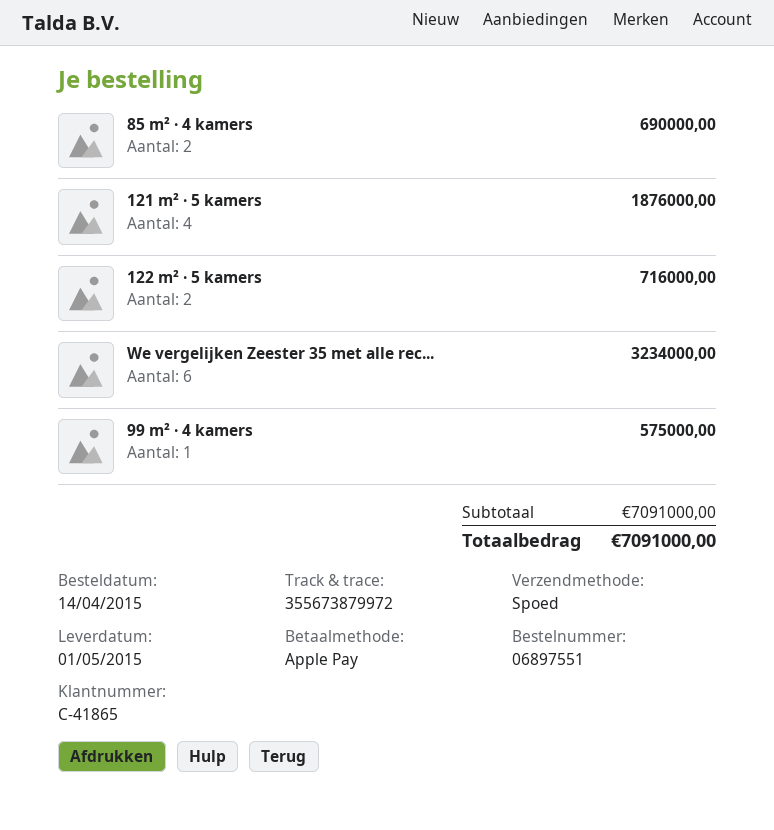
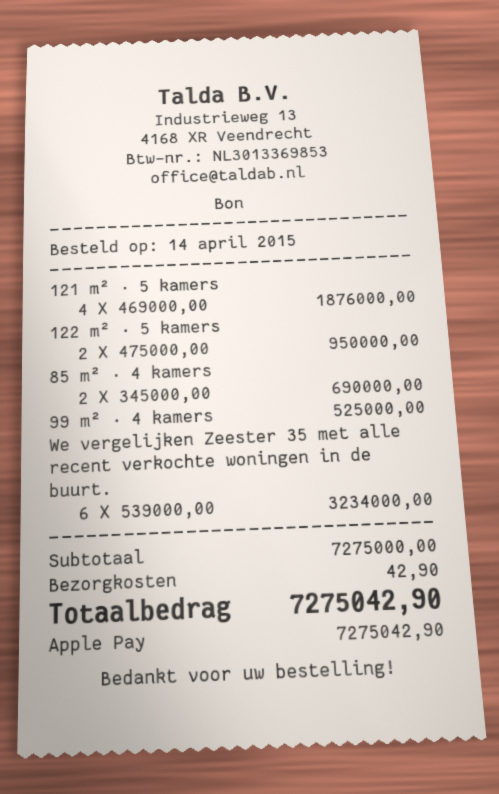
122 m² · 5 kamers: 2 for 716000.00 -> 2 for 950000.00
99 m² · 4 kamers: 1 for 575000.00 -> 1 for 525000.00
subtotal: 7091000.00 -> 7275000.00
shipping: none -> 42.90
total: 7091000.00 -> 7275042.90

